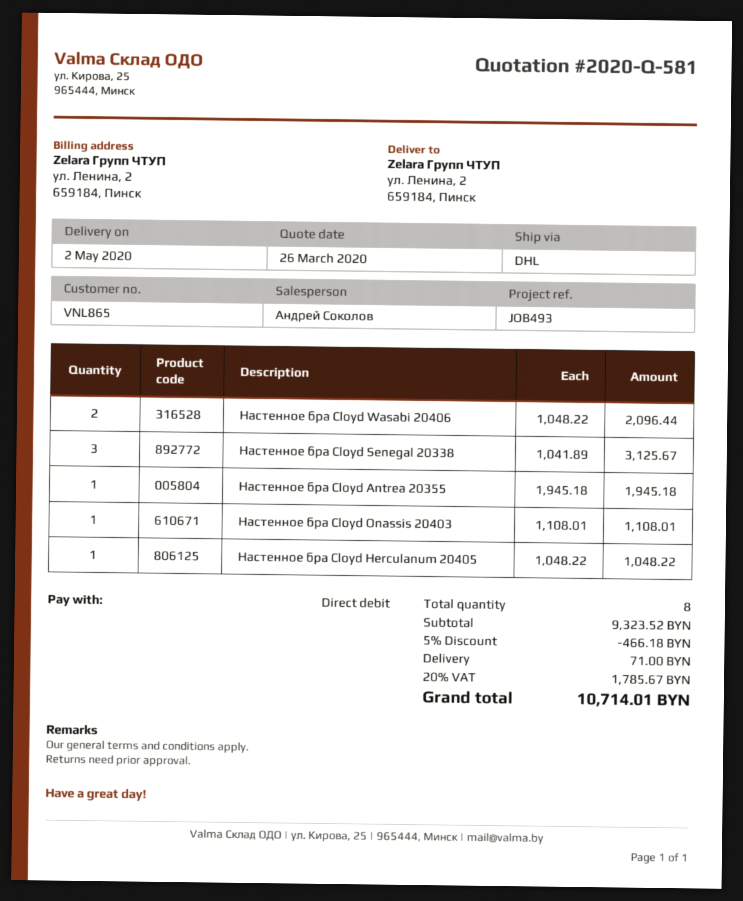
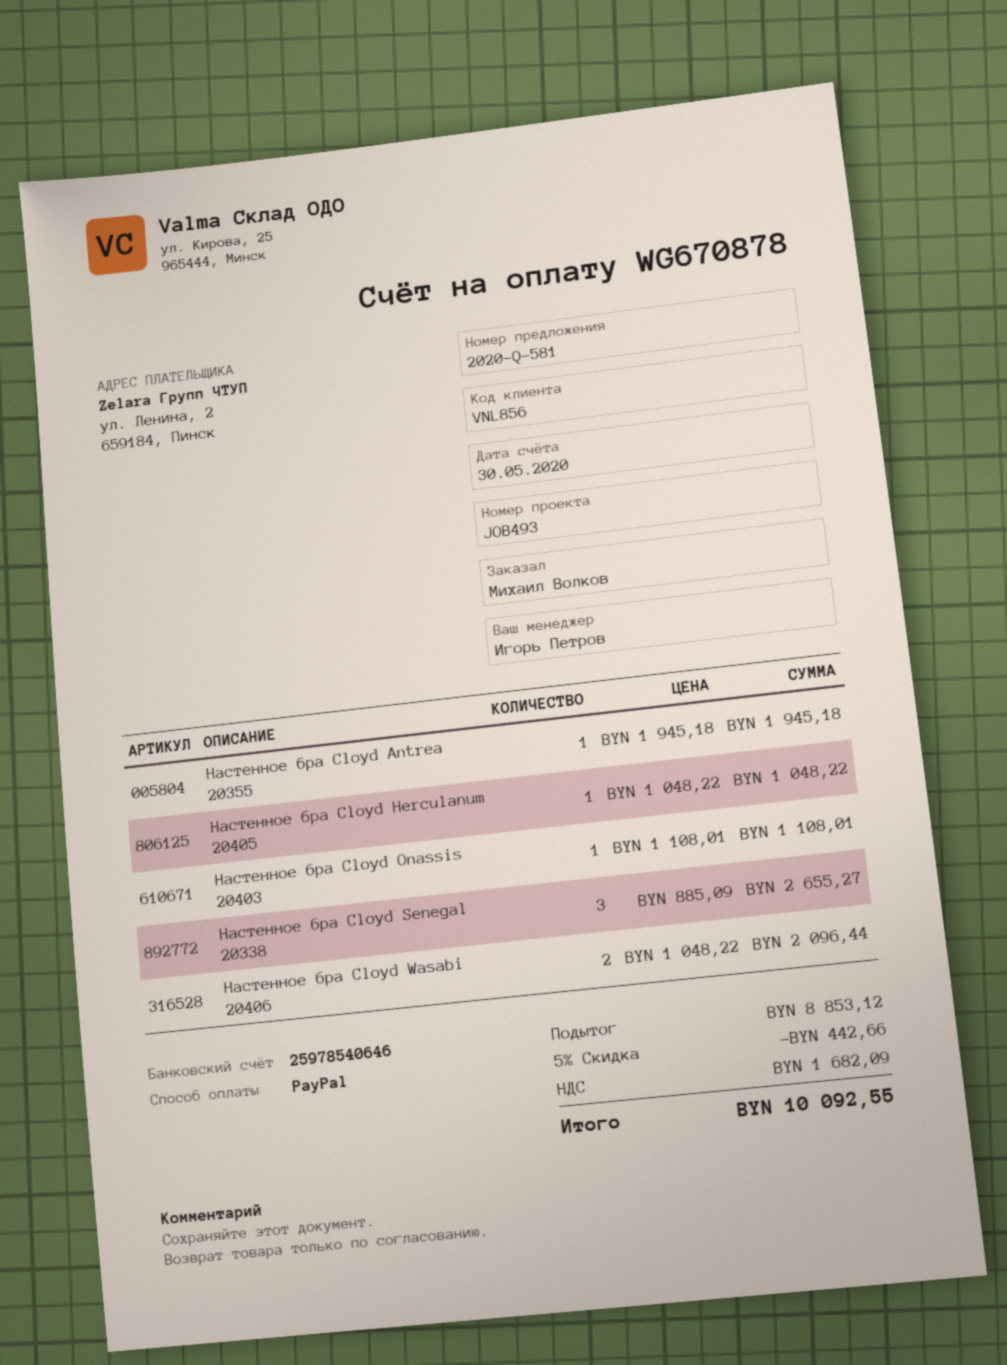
customer number: VNL865 -> VNL856
sales rep: Андрей Соколов -> Игорь Петров
payment method: direct debit -> PayPal
Настенное бра Cloyd Senegal 20338: 3 x 1041.89 = 3125.67 -> 3 x 885.09 = 2655.27
subtotal: 9323.52 -> 8853.12
discount: 5% = 466.18 -> 5% = 442.66
shipping: 71.00 -> none
tax: 1785.67 -> 1682.09
total: 10714.01 -> 10092.55

